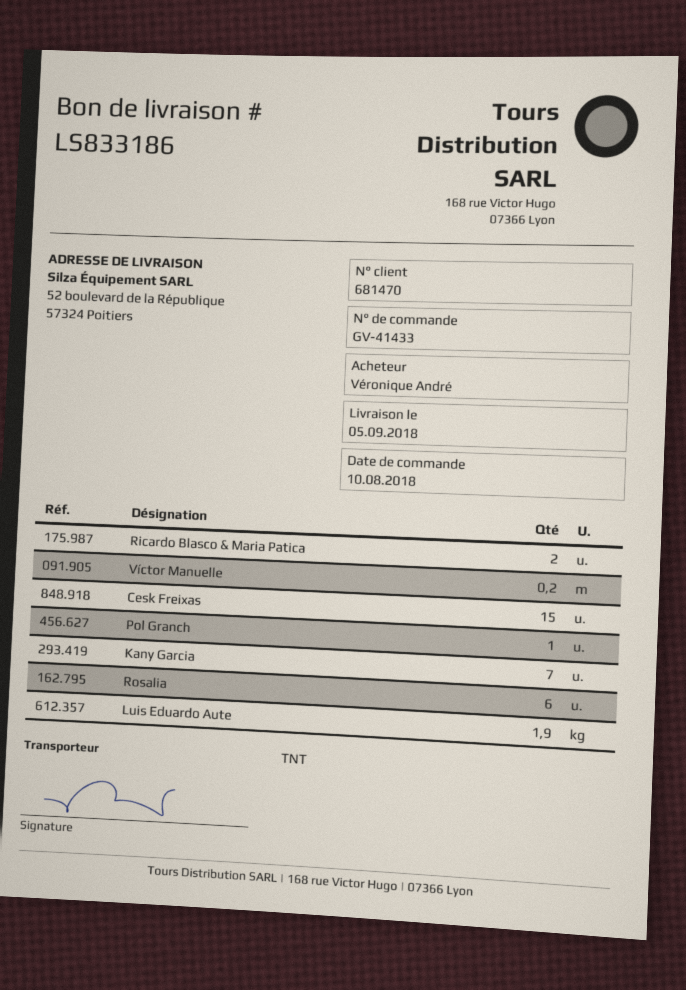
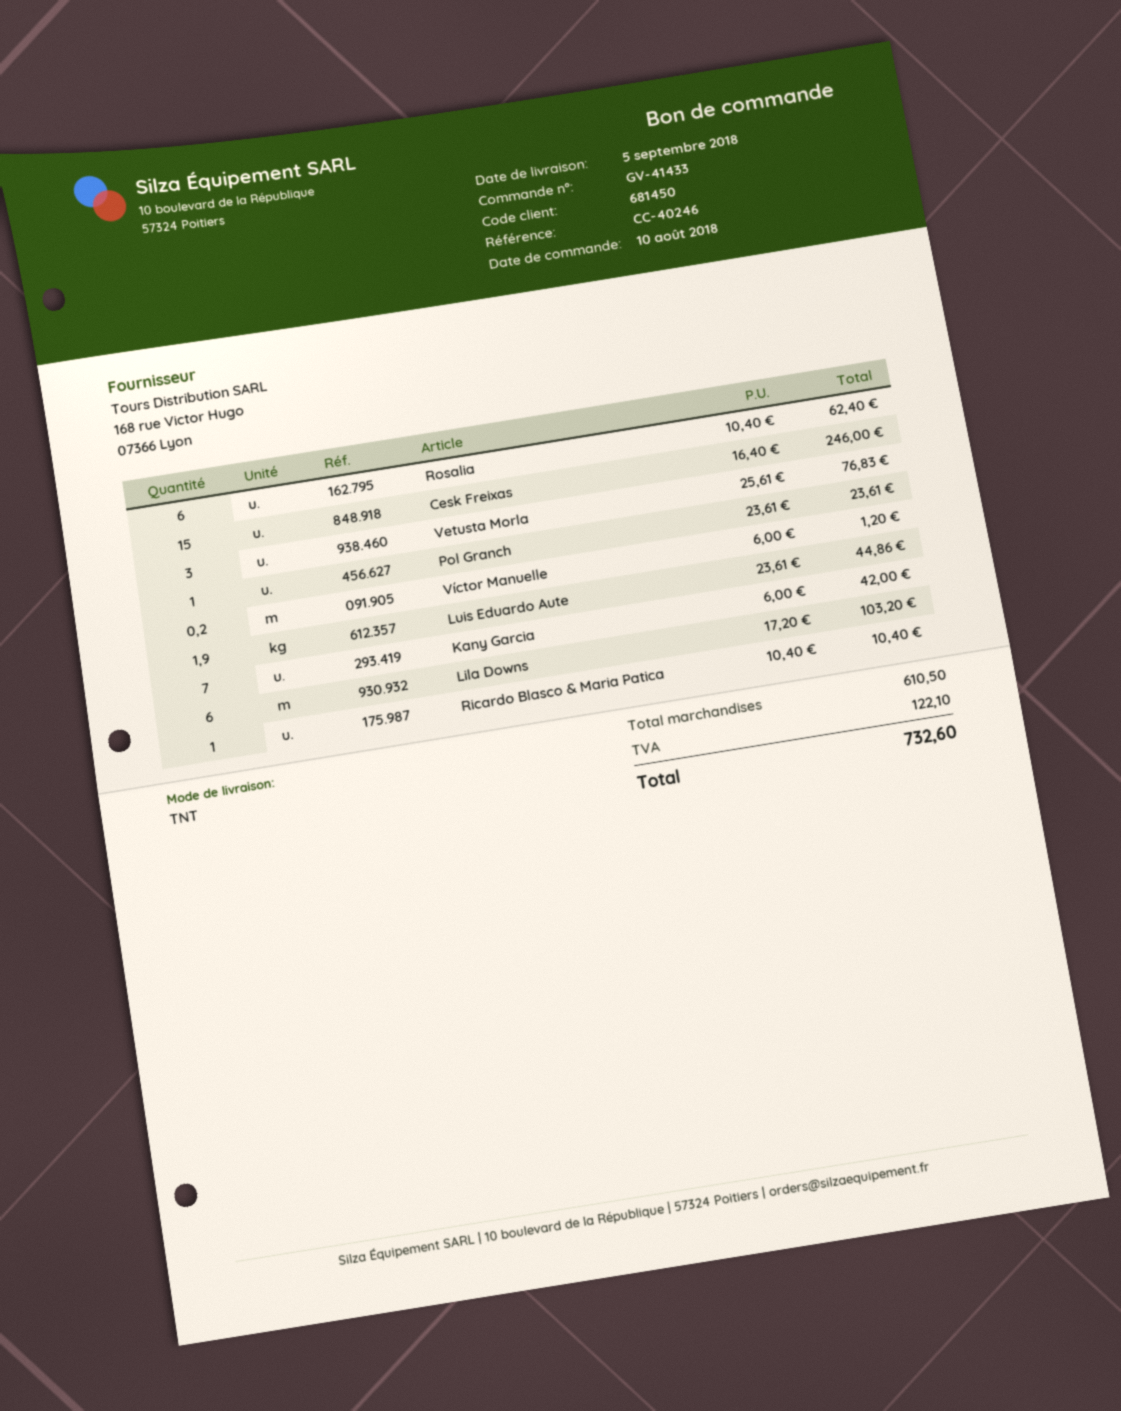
customer number: 681470 -> 681450
Ricardo Blasco & Maria Patica: 2 -> 1
Vetusta Morla: none -> 3
Lila Downs: none -> 6

